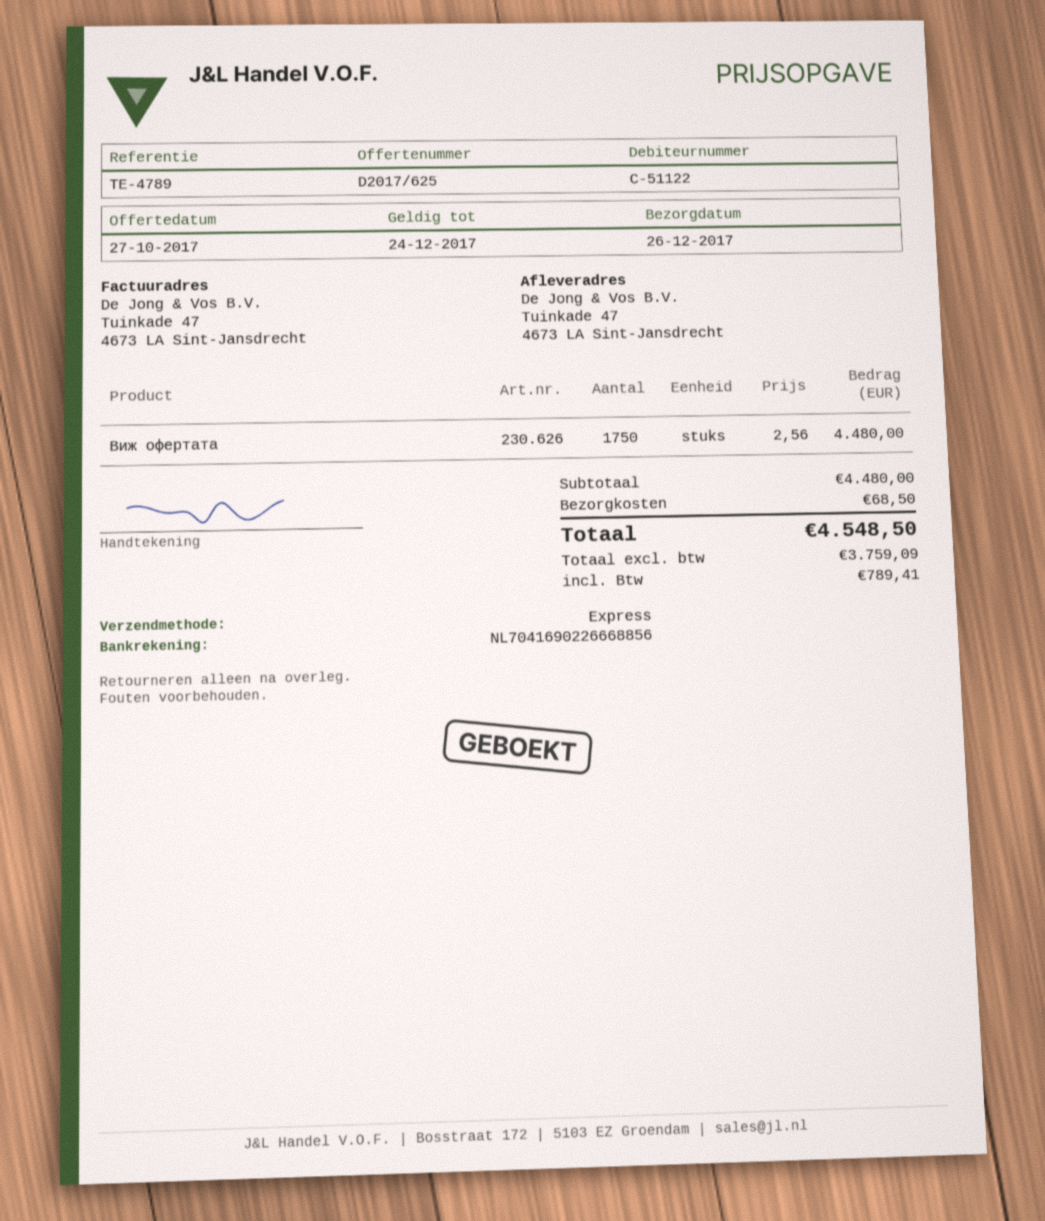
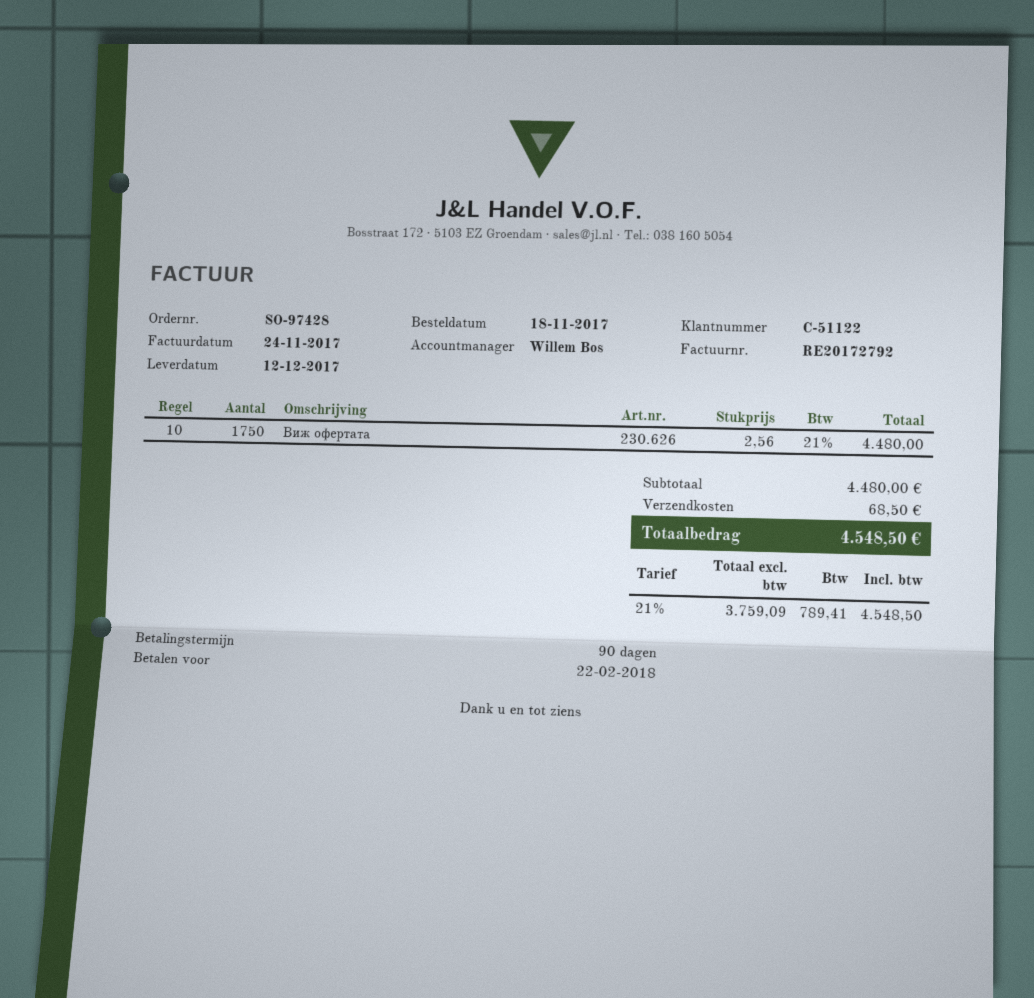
delivery date: 2017-12-26 -> 2017-12-12

